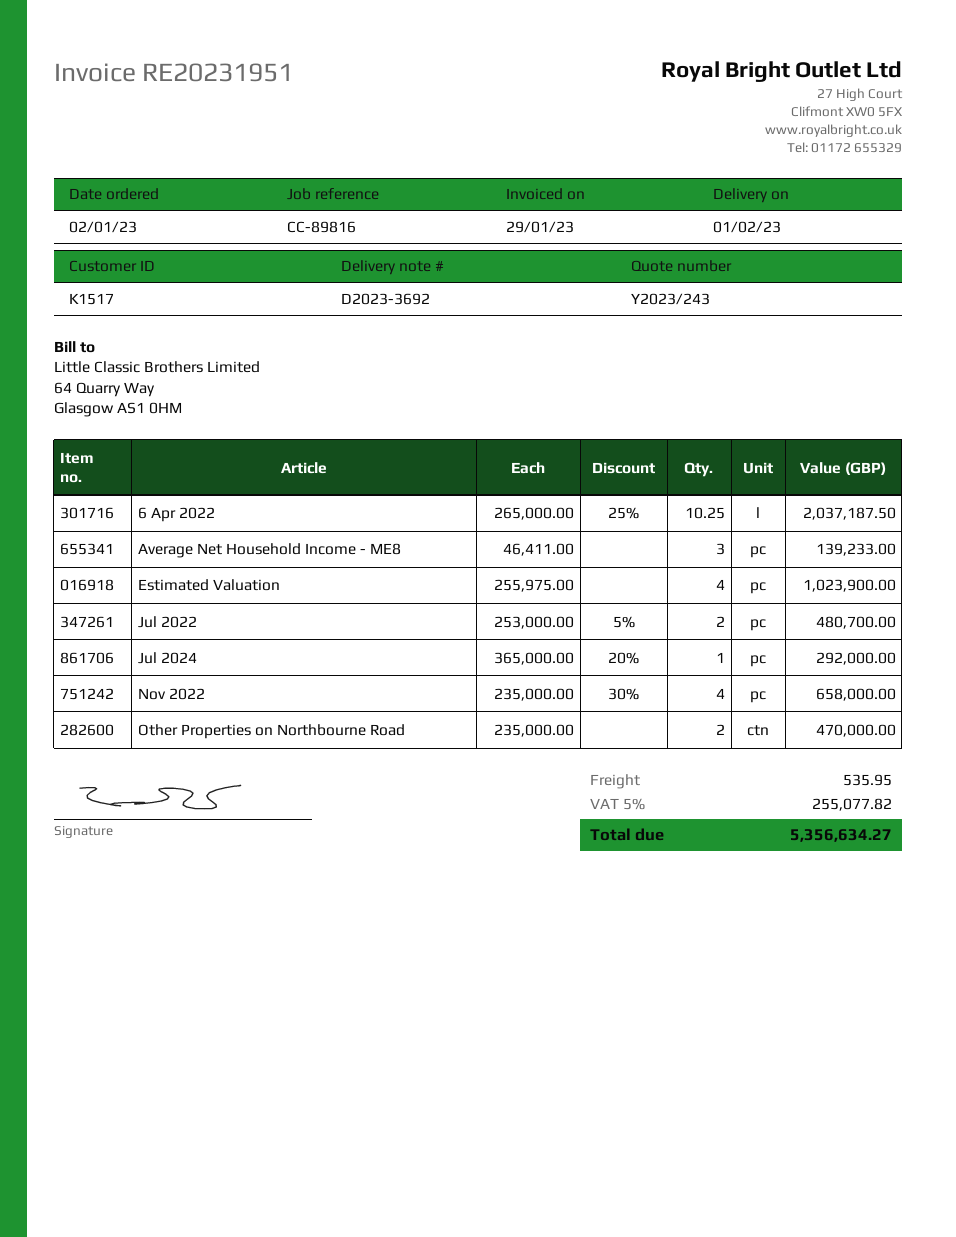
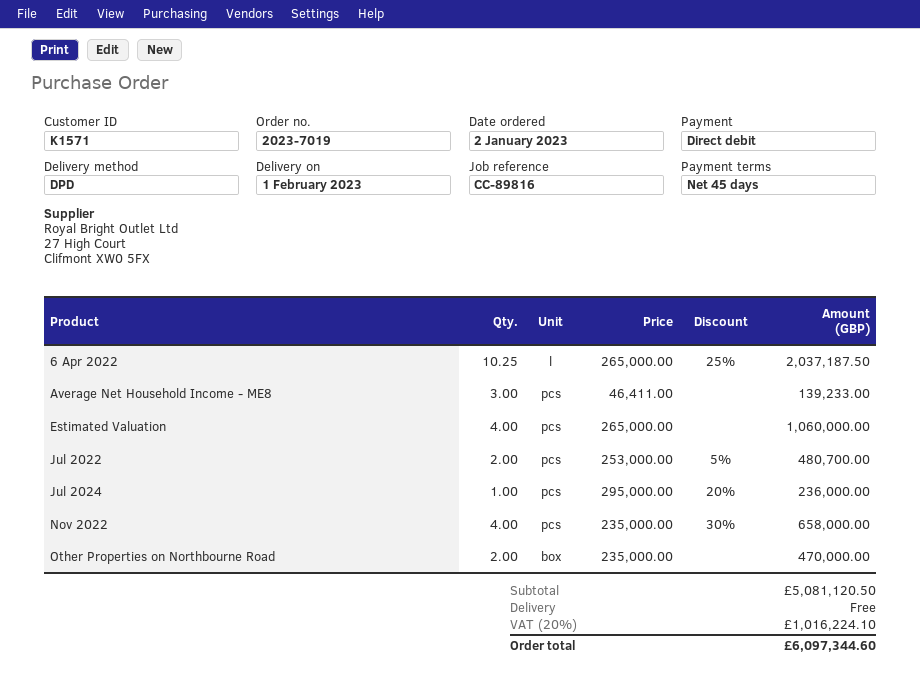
customer number: K1517 -> K1571
Estimated Valuation: 4 x 255975.00 = 1023900.00 -> 4 x 265000.00 = 1060000.00
Jul 2024: 1 x 365000.00 - 20% = 292000.00 -> 1 x 295000.00 - 20% = 236000.00
shipping: 535.95 -> 0.00
tax: 5% = 255077.82 -> 20% = 1016224.10
total: 5356634.27 -> 6097344.60

